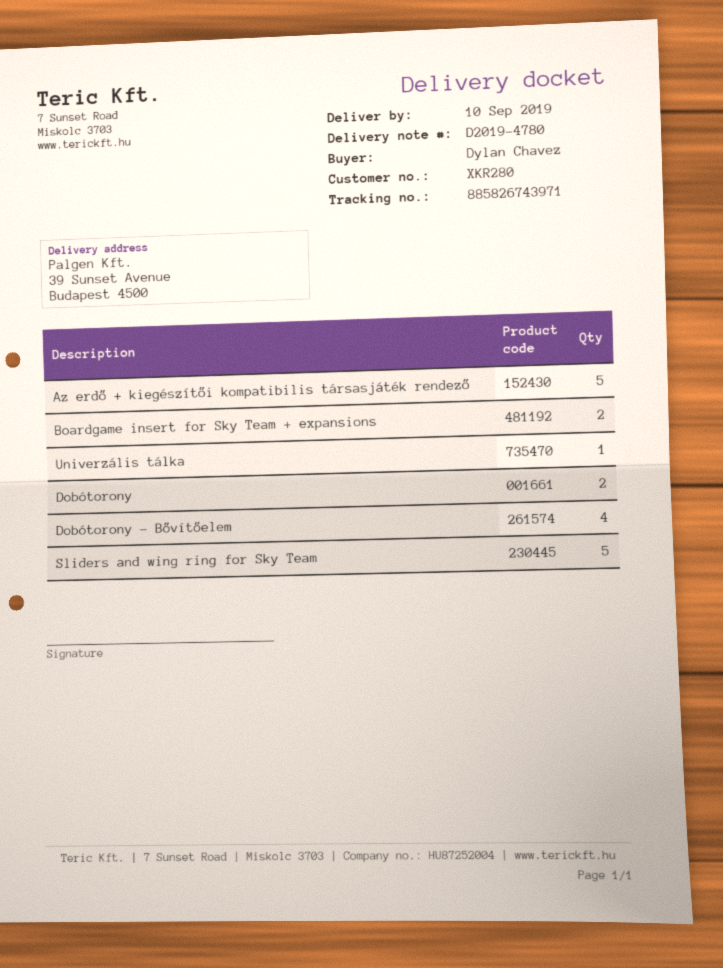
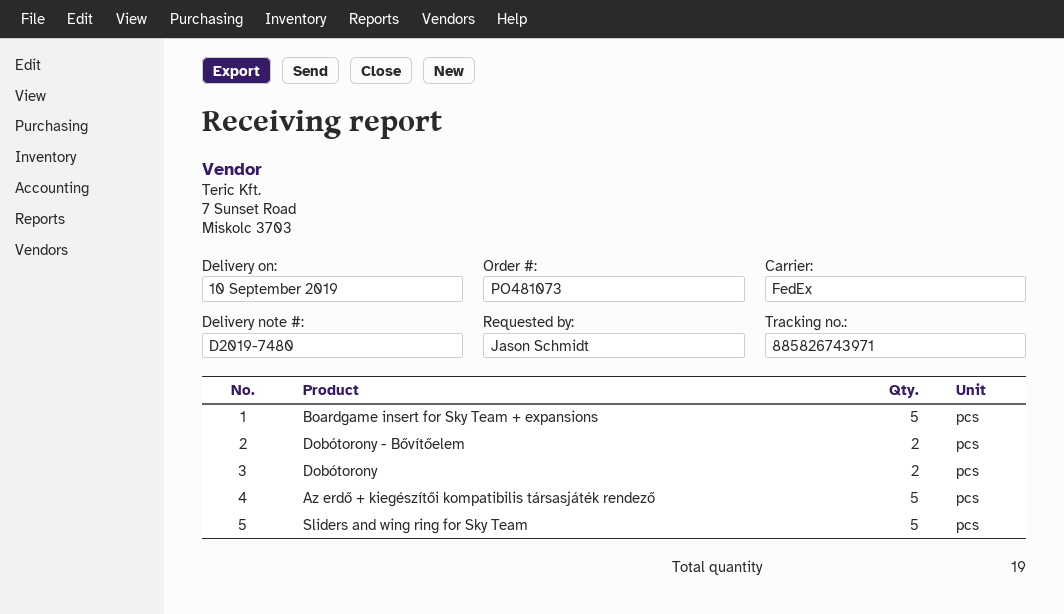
delivery note number: D2019-4780 -> D2019-7480
ordered by: Dylan Chavez -> Jason Schmidt
Boardgame insert for Sky Team + expansions: 2 -> 5
Univerzális tálka: 1 -> none
Dobótorony - Bővítőelem: 4 -> 2

